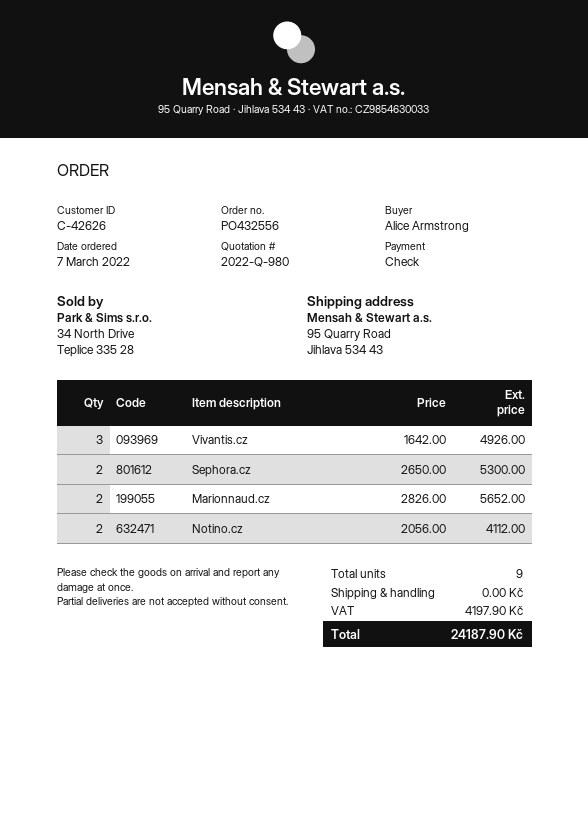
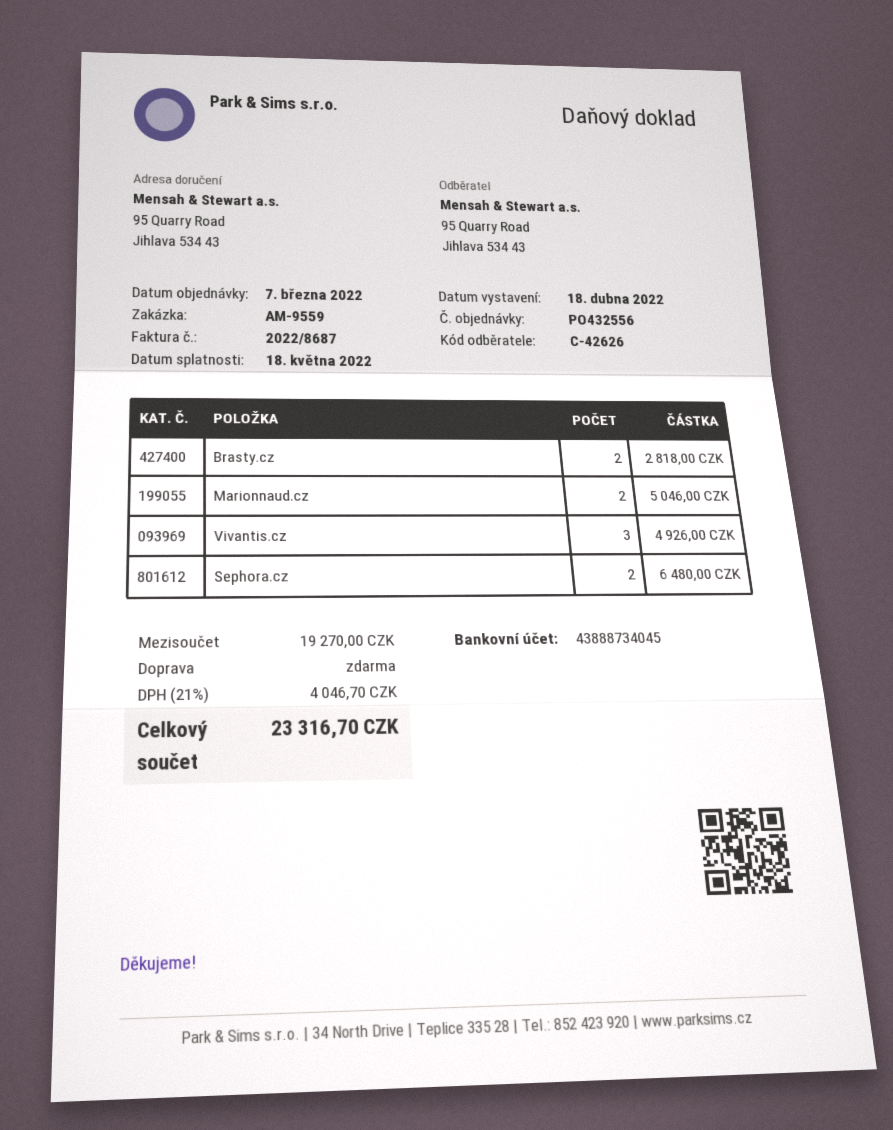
Sephora.cz: 2 for 5300.00 -> 2 for 6480.00
Marionnaud.cz: 2 for 5652.00 -> 2 for 5046.00
Notino.cz: 2 for 4112.00 -> none
Brasty.cz: none -> 2 for 2818.00
tax: 4197.90 -> 4046.70
total: 24187.90 -> 23316.70

